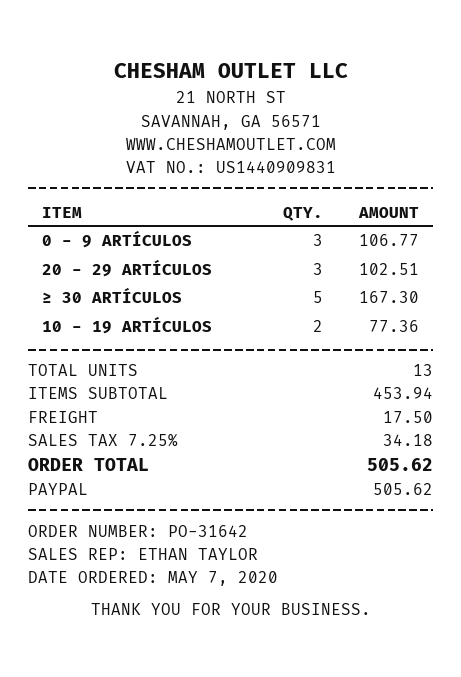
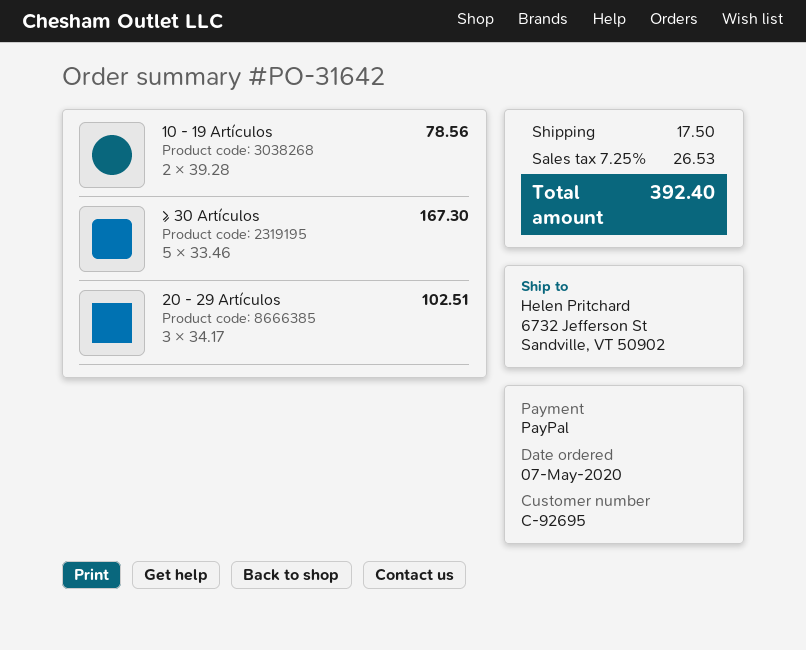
0 - 9 ARTÍCULOS: 3 for 106.77 -> none
10 - 19 ARTÍCULOS: 2 for 77.36 -> 2 for 78.56
tax: 7.25% = 34.18 -> 7.25% = 26.53
total: 505.62 -> 392.40

